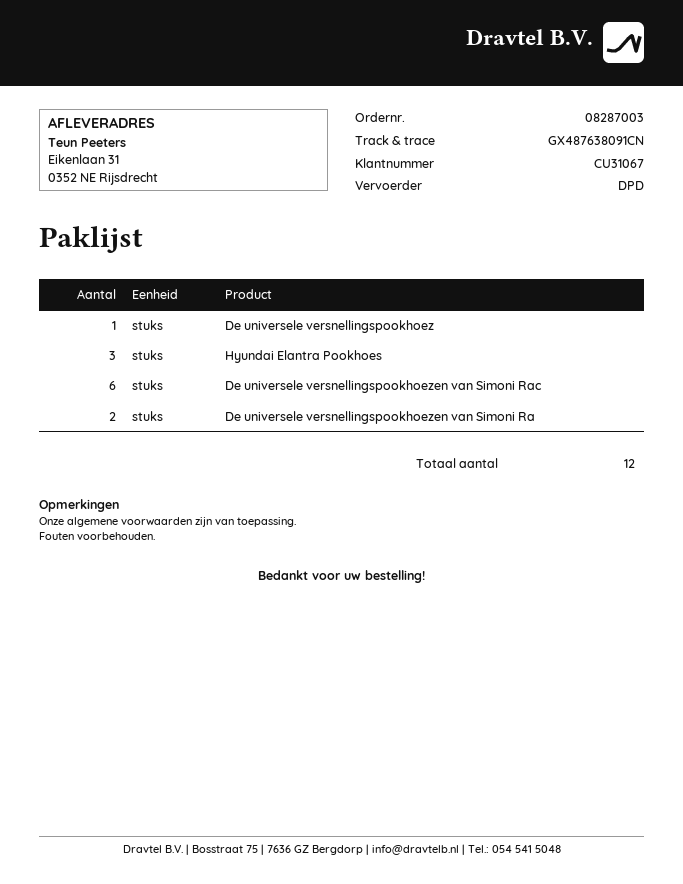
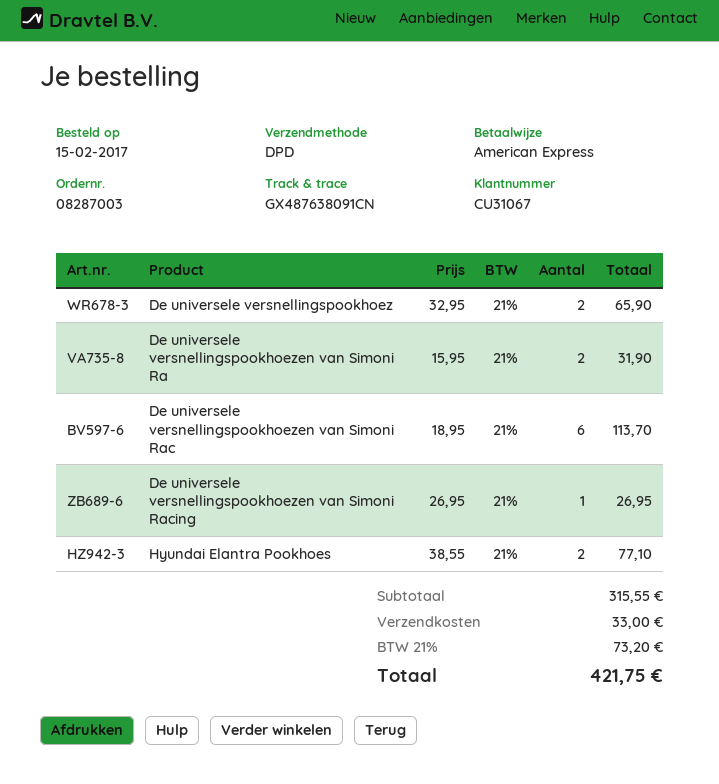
De universele versnellingspookhoez: 1 -> 2
Hyundai Elantra Pookhoes: 3 -> 2
De universele versnellingspookhoezen van Simoni Racing: none -> 1

